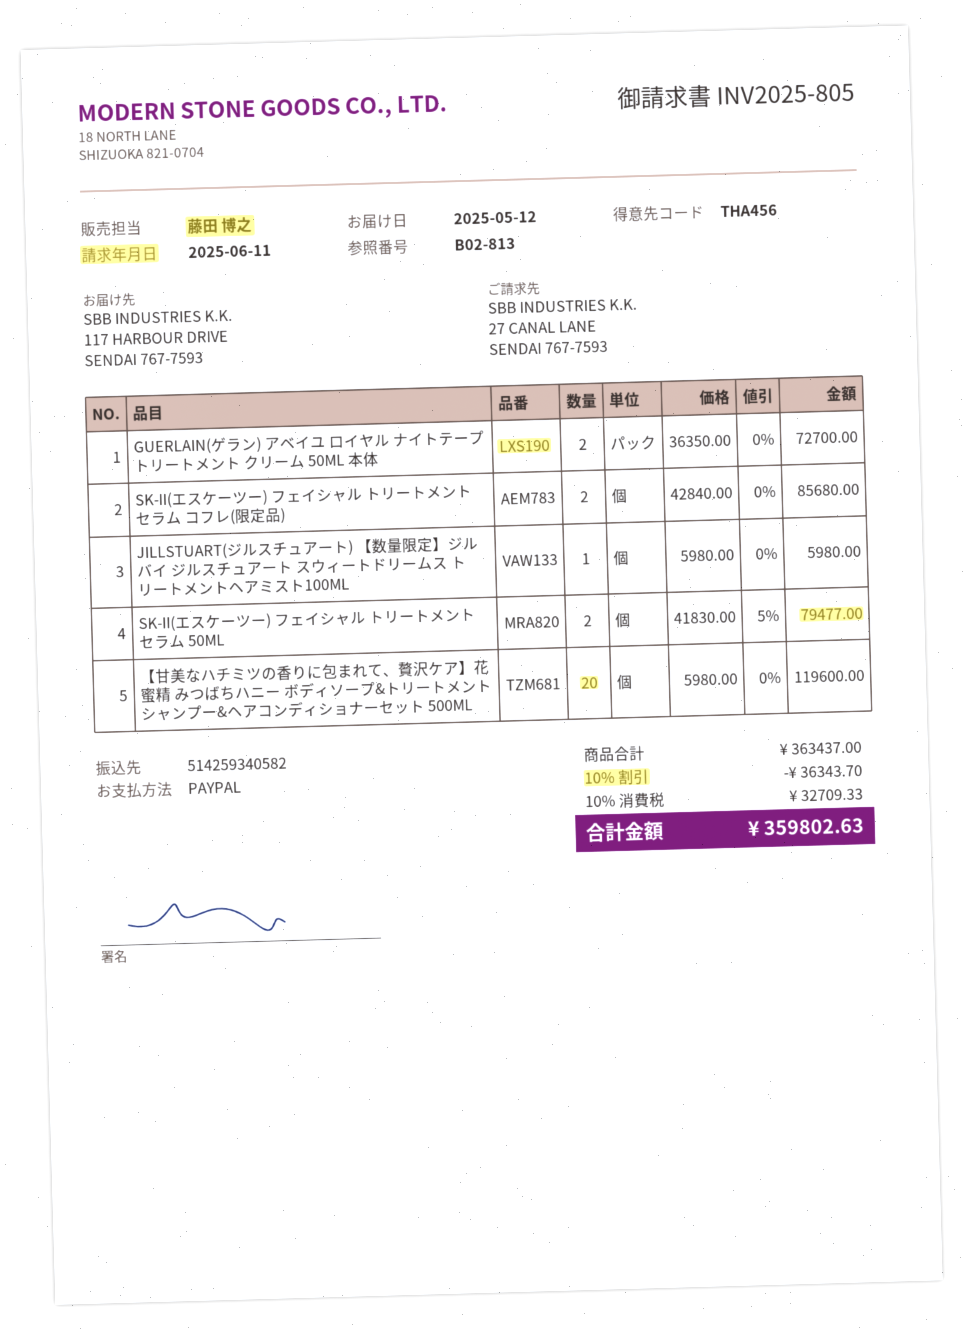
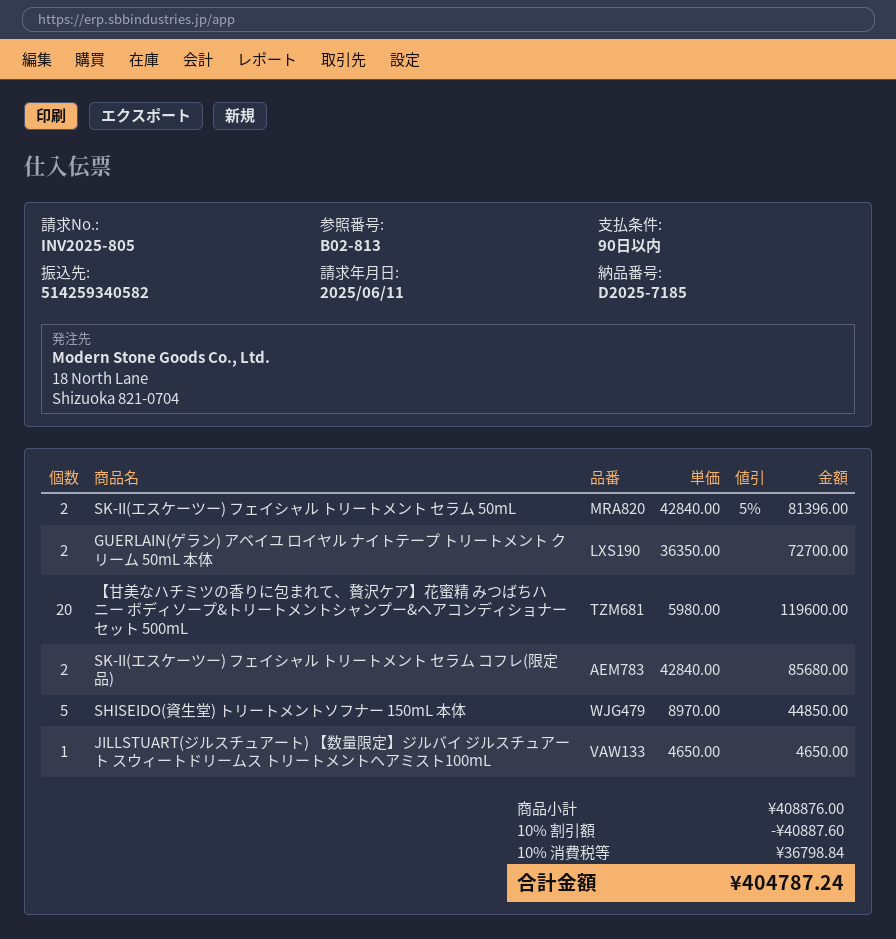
JILLSTUART(ジルスチュアート) 【数量限定】ジルバイ ジルスチュアート スウィートドリームス トリートメントヘアミスト100ML: 1 x 5980.00 = 5980.00 -> 1 x 4650.00 = 4650.00
SK-II(エスケーツー) フェイシャル トリートメント セラム 50ML: 2 x 41830.00 - 5% = 79477.00 -> 2 x 42840.00 - 5% = 81396.00
SHISEIDO(資生堂) トリートメントソフナー 150mL 本体: none -> 5 x 8970.00 = 44850.00
subtotal: 363437.00 -> 408876.00
discount: 10% = 36343.70 -> 10% = 40887.60
tax: 10% = 32709.33 -> 10% = 36798.84
total: 359802.63 -> 404787.24

